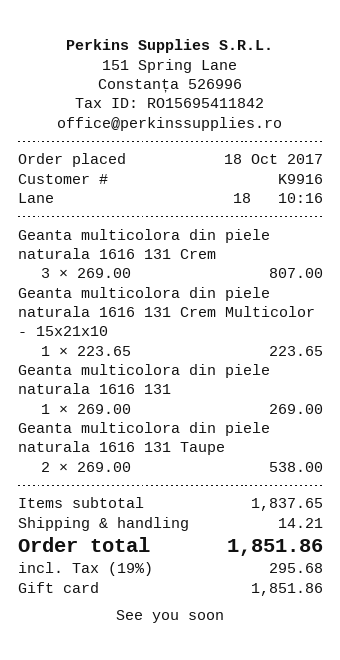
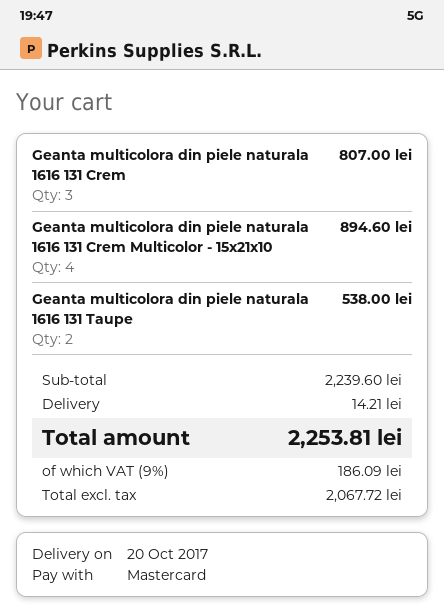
payment method: gift card -> Mastercard
Geanta multicolora din piele naturala 1616 131 Crem Multicolor - 15x21x10: 1 for 223.65 -> 4 for 894.60
Geanta multicolora din piele naturala 1616 131: 1 for 269.00 -> none
subtotal: 1837.65 -> 2239.60
tax: 19% = 295.68 -> 9% = 186.09
total: 1851.86 -> 2253.81

